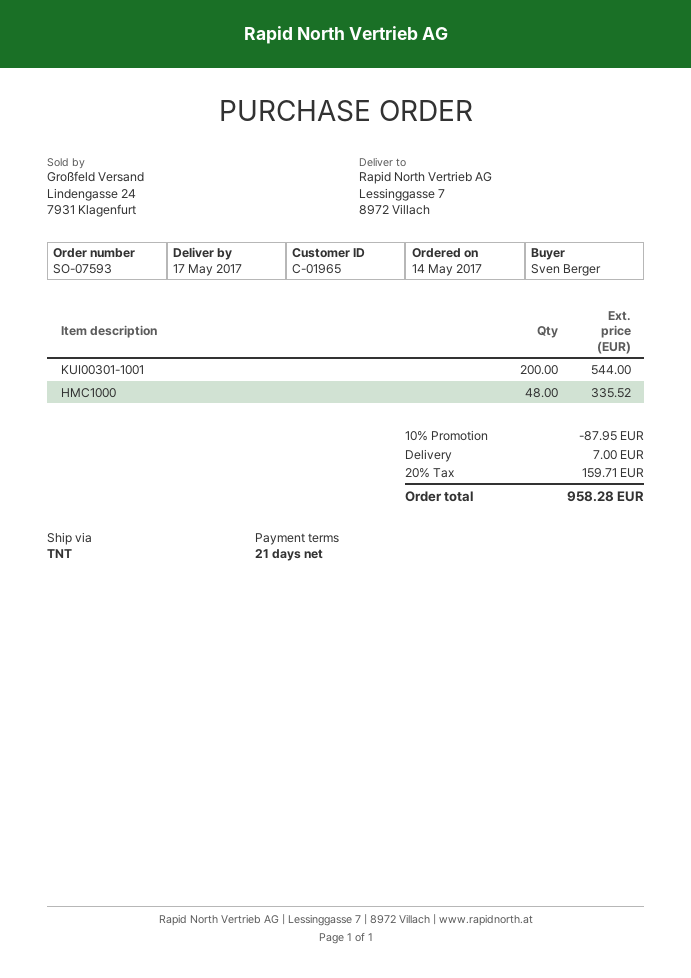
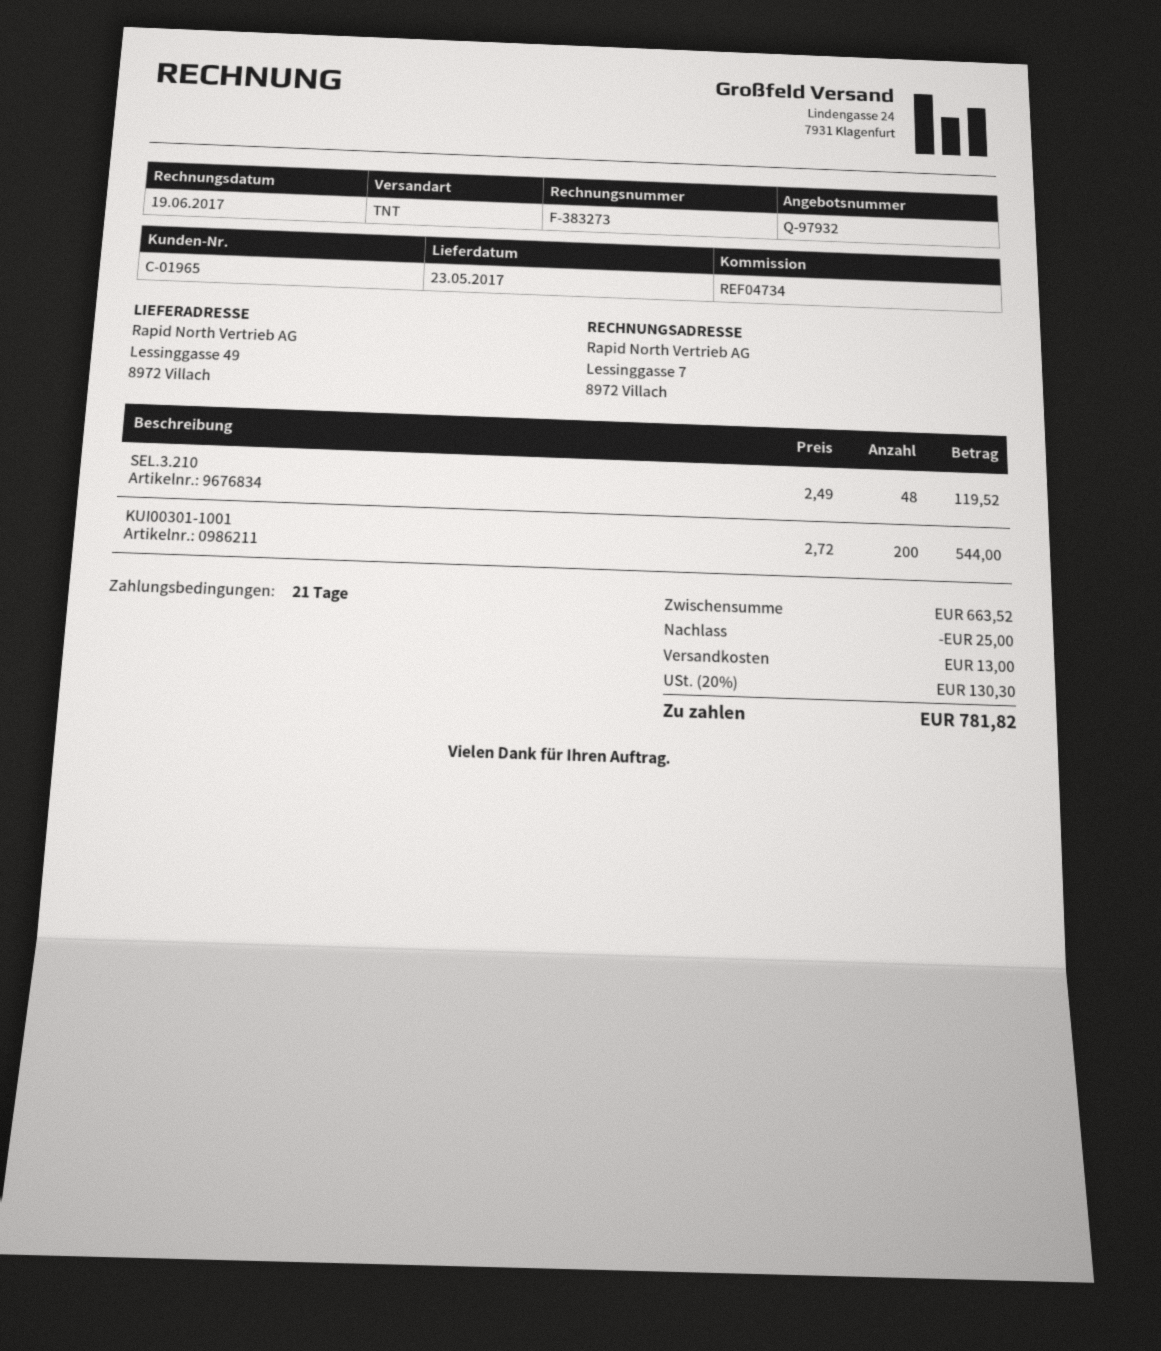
delivery date: 2017-05-17 -> 2017-05-23
ship to: Lessinggasse 7, 8972 Villach -> Lessinggasse 49, 8972 Villach
HMC1000: 48 for 335.52 -> none
SEL.3.210: none -> 48 for 119.52
discount: 87.95 -> 25.00
shipping: 7.00 -> 13.00
tax: 20% = 159.71 -> 20% = 130.30
total: 958.28 -> 781.82

